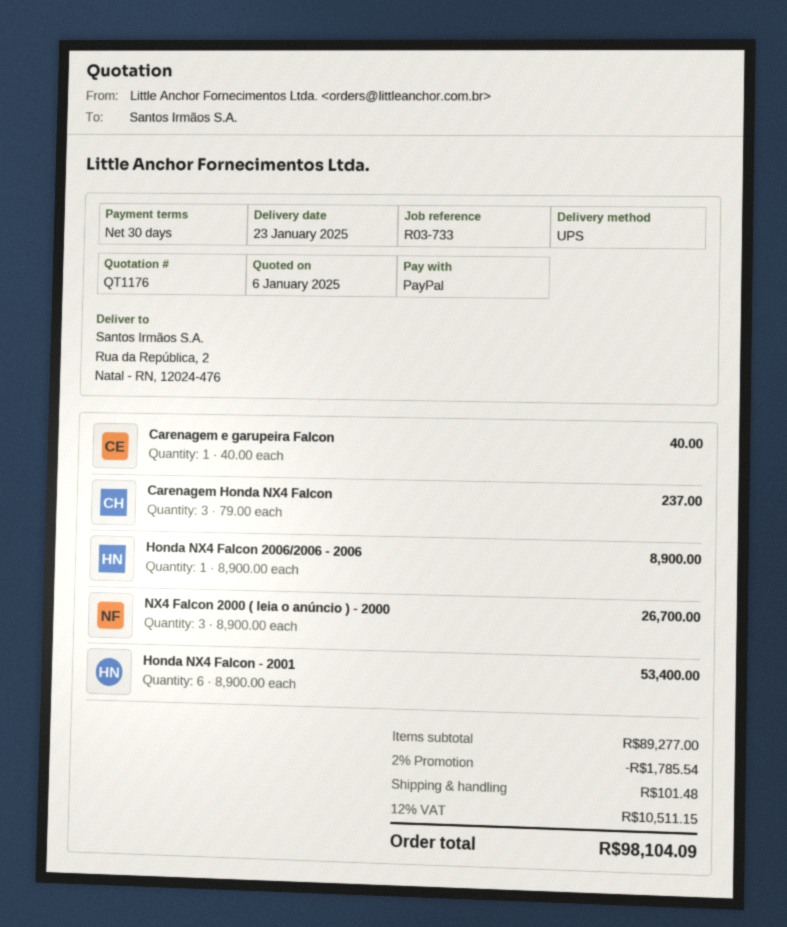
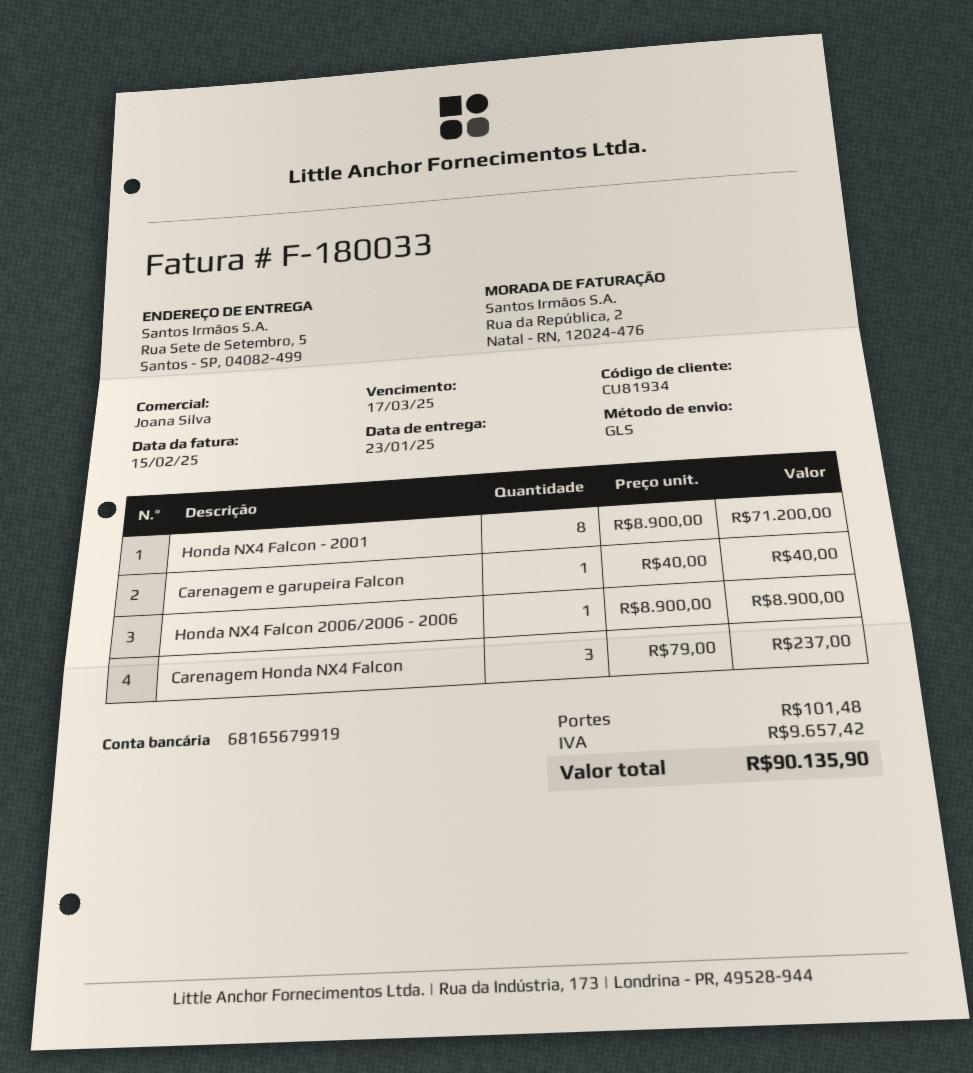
shipping method: UPS -> GLS
ship to: Rua da República, 2, Natal - RN, 12024-476 -> Rua Sete de Setembro, 5, Santos - SP, 04082-499
NX4 Falcon 2000 ( leia o anúncio ) - 2000: 3 x 8900.00 = 26700.00 -> none
Honda NX4 Falcon - 2001: 6 x 8900.00 = 53400.00 -> 8 x 8900.00 = 71200.00
discount: 2% = 1785.54 -> none
tax: 10511.15 -> 9657.42
total: 98104.09 -> 90135.90

